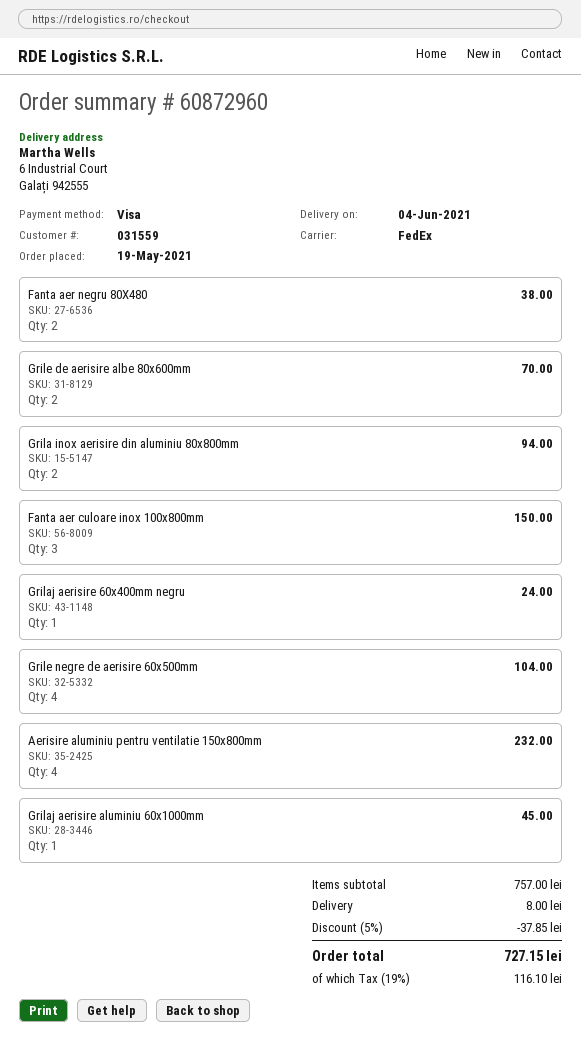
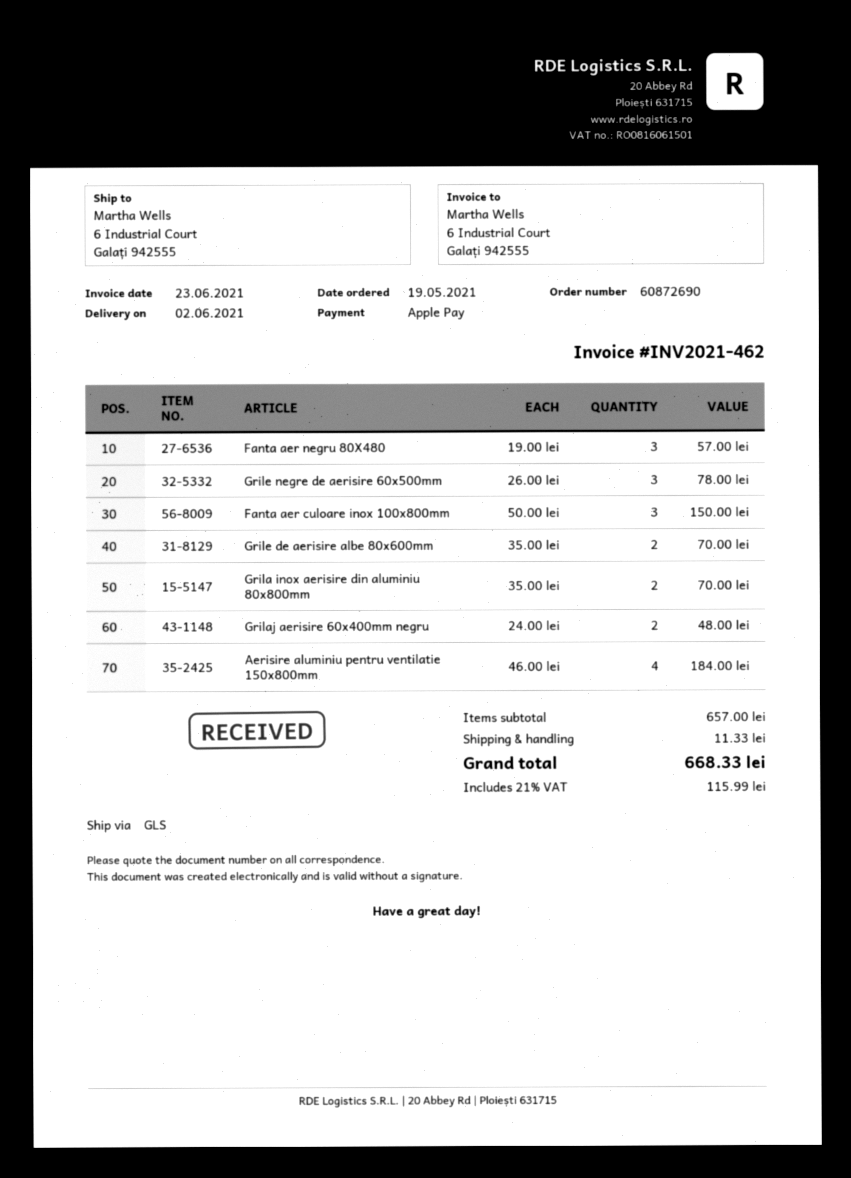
order number: 60872960 -> 60872690
delivery date: 2021-06-04 -> 2021-06-02
payment method: Visa -> Apple Pay
shipping method: FedEx -> GLS
Fanta aer negru 80X480: 2 for 38.00 -> 3 for 57.00
Grila inox aerisire din aluminiu 80x800mm: 2 for 94.00 -> 2 for 70.00
Grilaj aerisire 60x400mm negru: 1 for 24.00 -> 2 for 48.00
Grile negre de aerisire 60x500mm: 4 for 104.00 -> 3 for 78.00
Aerisire aluminiu pentru ventilatie 150x800mm: 4 for 232.00 -> 4 for 184.00
Grilaj aerisire aluminiu 60x1000mm: 1 for 45.00 -> none
subtotal: 757.00 -> 657.00
discount: 5% = 37.85 -> none
shipping: 8.00 -> 11.33
tax: 19% = 116.10 -> 21% = 115.99
total: 727.15 -> 668.33

